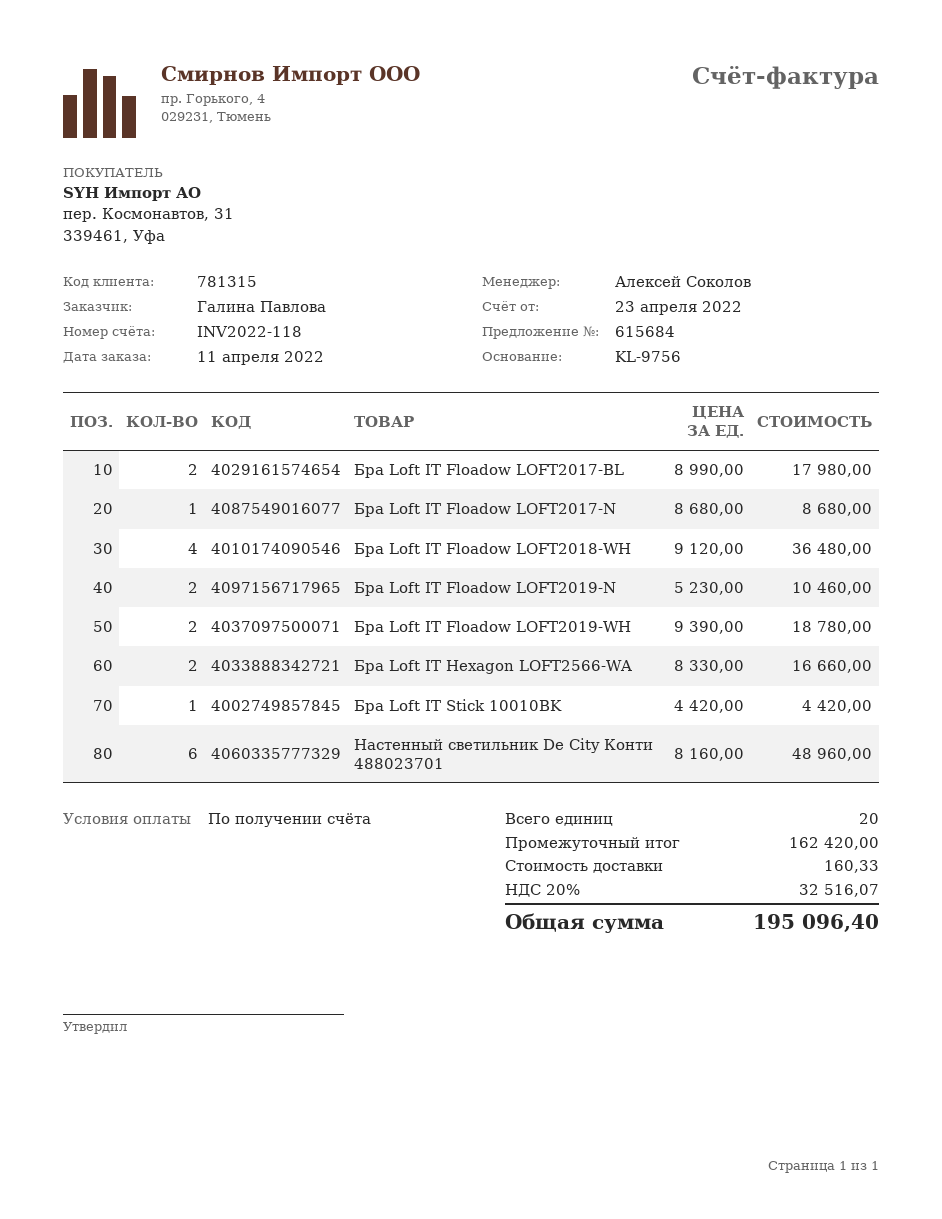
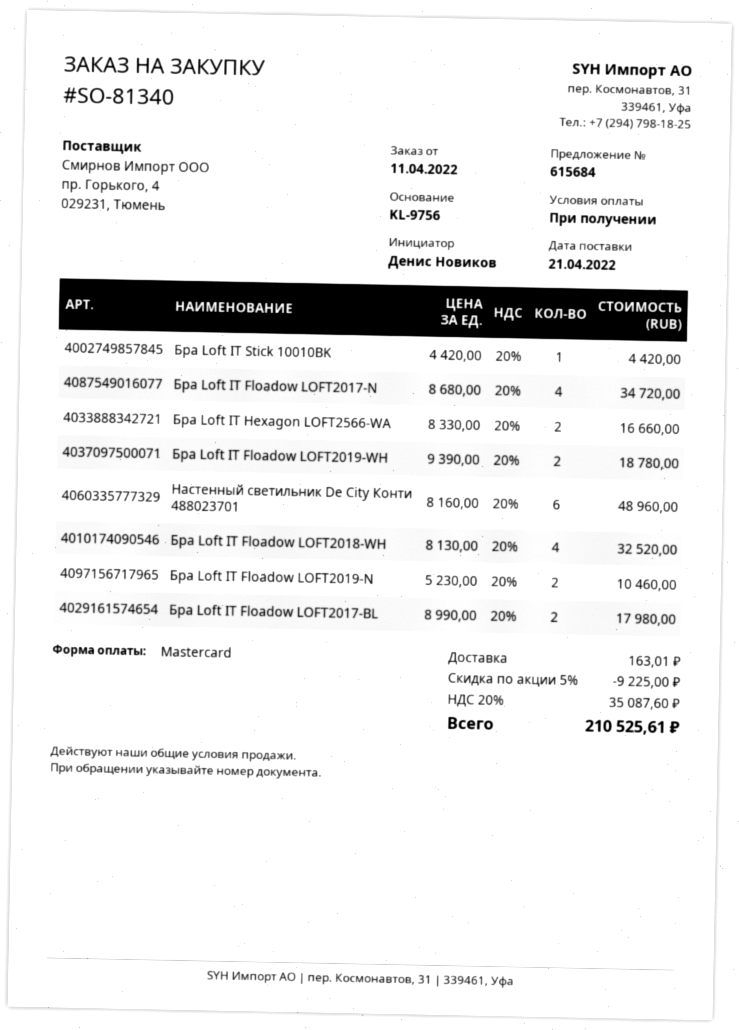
ordered by: Галина Павлова -> Денис Новиков
Бра Loft IT Floadow LOFT2017-N: 1 x 8680.00 = 8680.00 -> 4 x 8680.00 = 34720.00
Бра Loft IT Floadow LOFT2018-WH: 4 x 9120.00 = 36480.00 -> 4 x 8130.00 = 32520.00
discount: none -> 5% = 9225.00
shipping: 160.33 -> 163.01
tax: 20% = 32516.07 -> 20% = 35087.60
total: 195096.40 -> 210525.61

